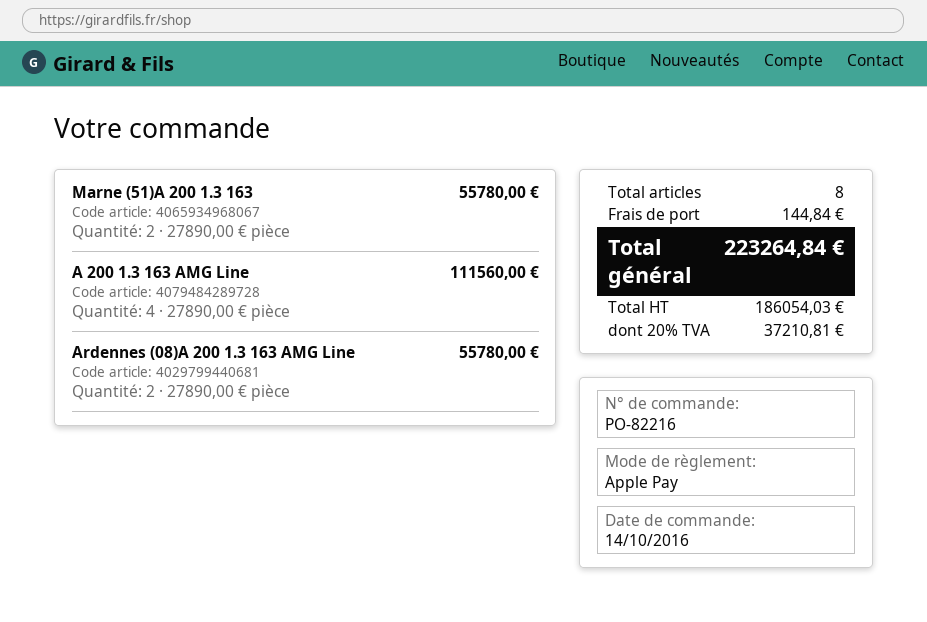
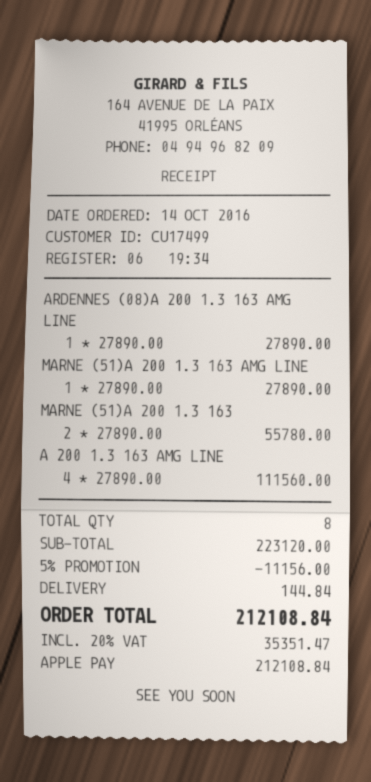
Ardennes (08)A 200 1.3 163 AMG Line: 2 x 27890.00 = 55780.00 -> 1 x 27890.00 = 27890.00
MARNE (51)A 200 1.3 163 AMG LINE: none -> 1 x 27890.00 = 27890.00
discount: none -> 5% = 11156.00
tax: 20% = 37210.81 -> 20% = 35351.47
total: 223264.84 -> 212108.84

